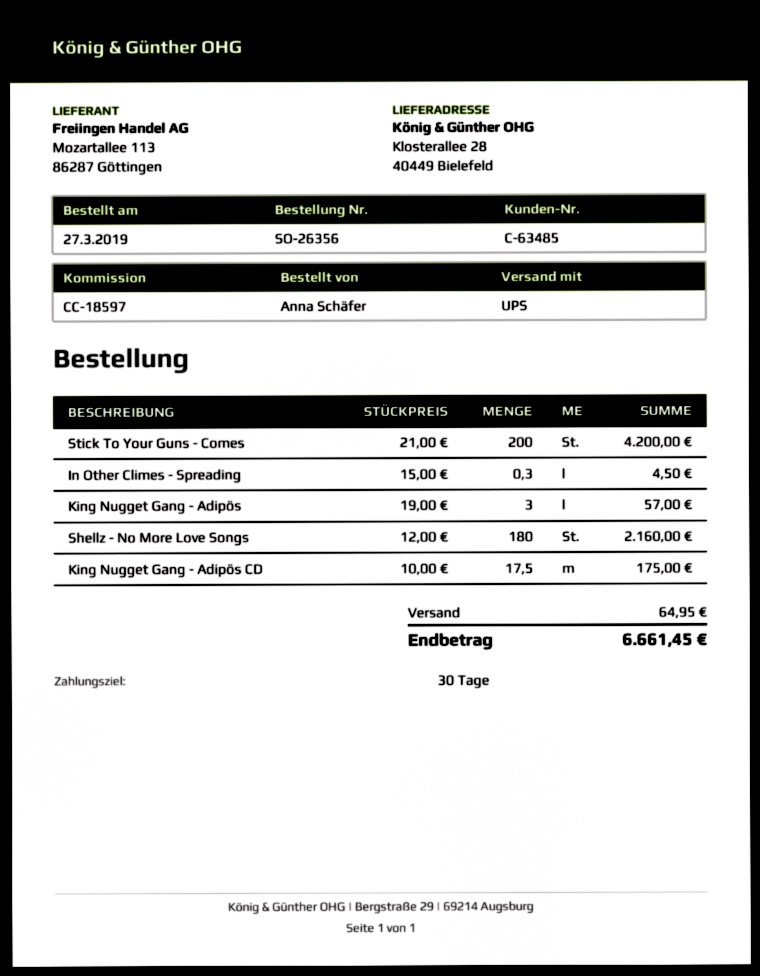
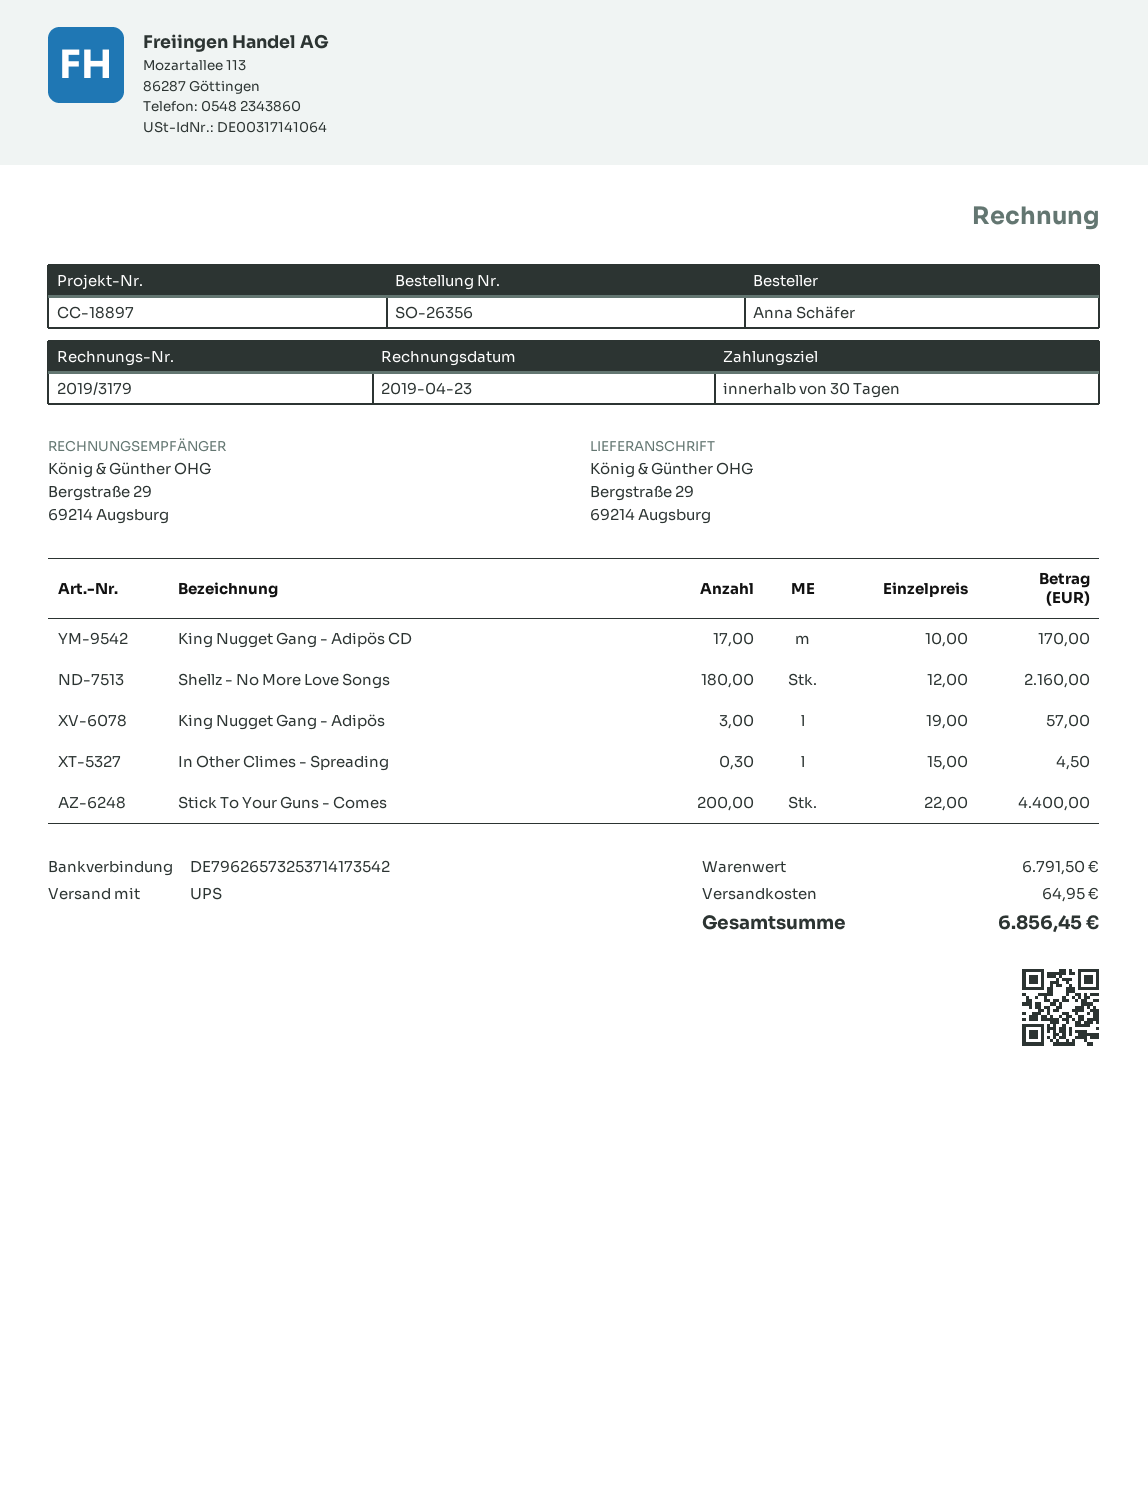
reference: CC-18597 -> CC-18897
ship to: Klosterallee 28, 40449 Bielefeld -> Bergstraße 29, 69214 Augsburg
Stick To Your Guns - Comes: 200 x 21.00 = 4200.00 -> 200 x 22.00 = 4400.00
King Nugget Gang - Adipös CD: 17.5 x 10.00 = 175.00 -> 17 x 10.00 = 170.00
total: 6661.45 -> 6856.45

